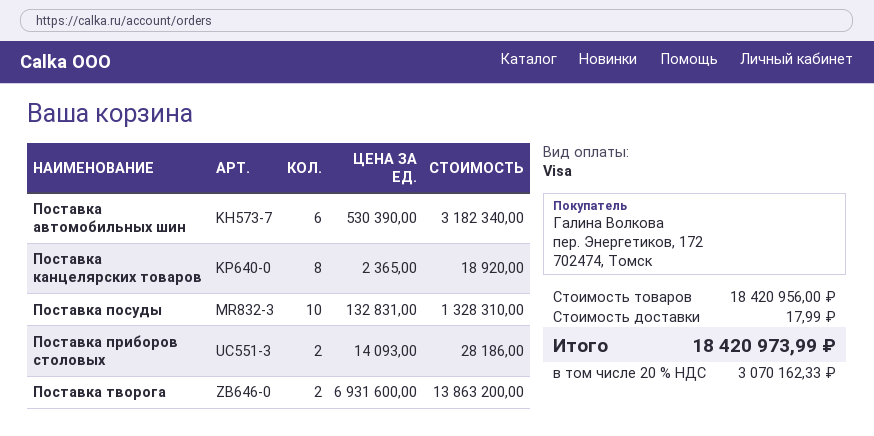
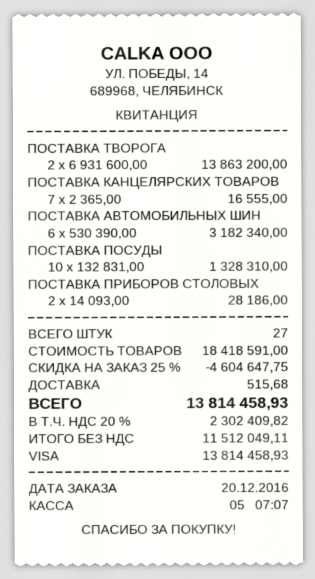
Поставка канцелярских товаров: 8 x 2365.00 = 18920.00 -> 7 x 2365.00 = 16555.00
subtotal: 18420956.00 -> 18418591.00
discount: none -> 25% = 4604647.75
shipping: 17.99 -> 515.68
tax: 20% = 3070162.33 -> 20% = 2302409.82
total: 18420973.99 -> 13814458.93

